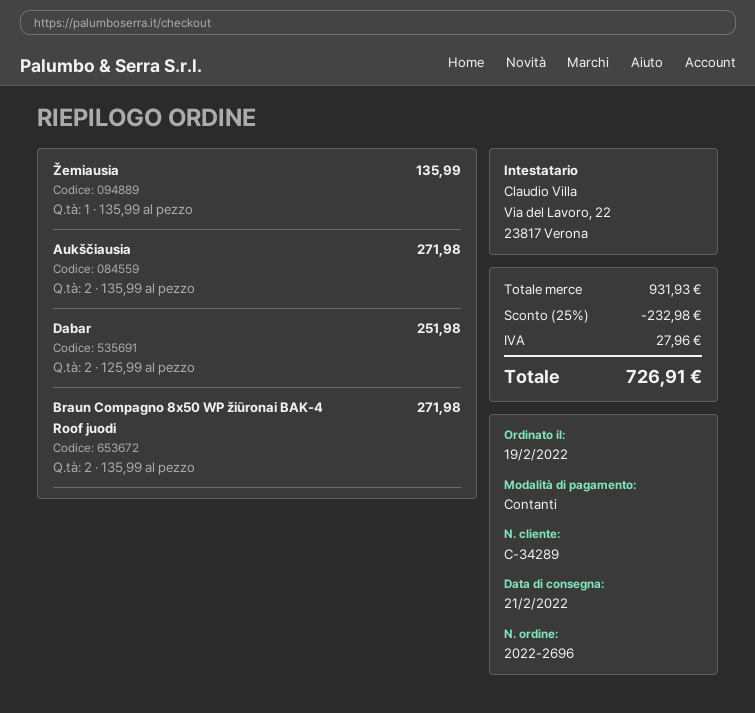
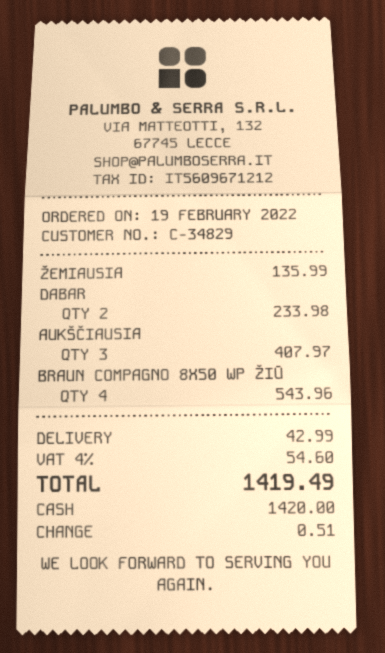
customer number: C-34289 -> C-34829
Aukščiausia: 2 for 271.98 -> 3 for 407.97
Dabar: 2 for 251.98 -> 2 for 233.98
Braun Compagno 8x50 WP žiūronai BAK-4 Roof juodi: 2 for 271.98 -> 4 for 543.96
discount: 25% = 232.98 -> none
shipping: none -> 42.99
tax: 27.96 -> 54.60
total: 726.91 -> 1419.49

